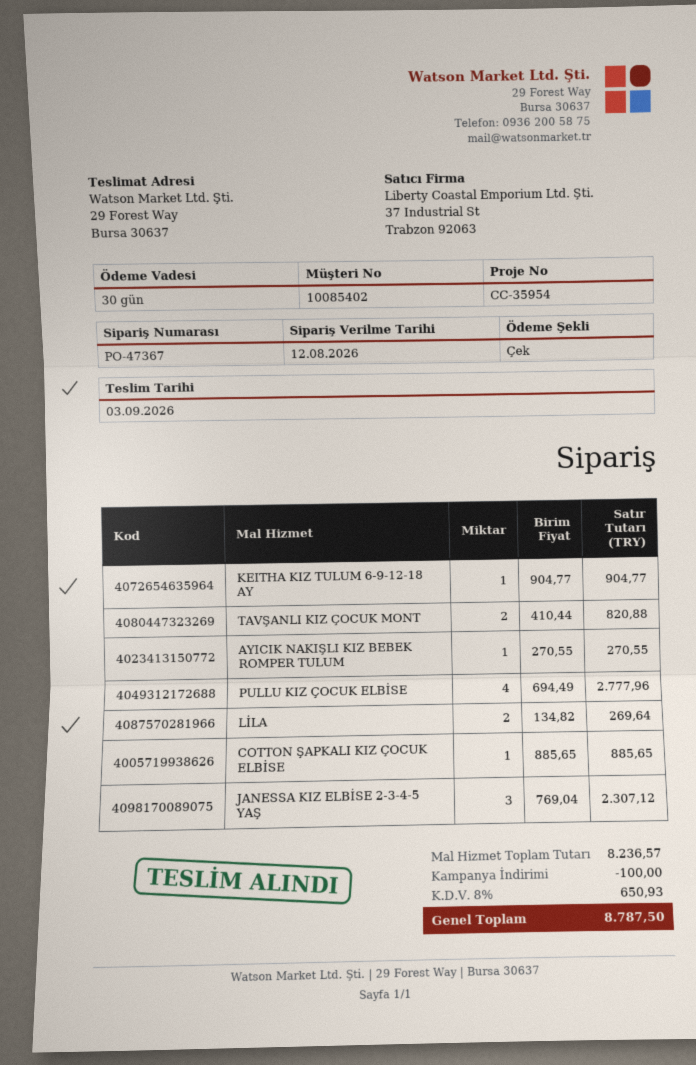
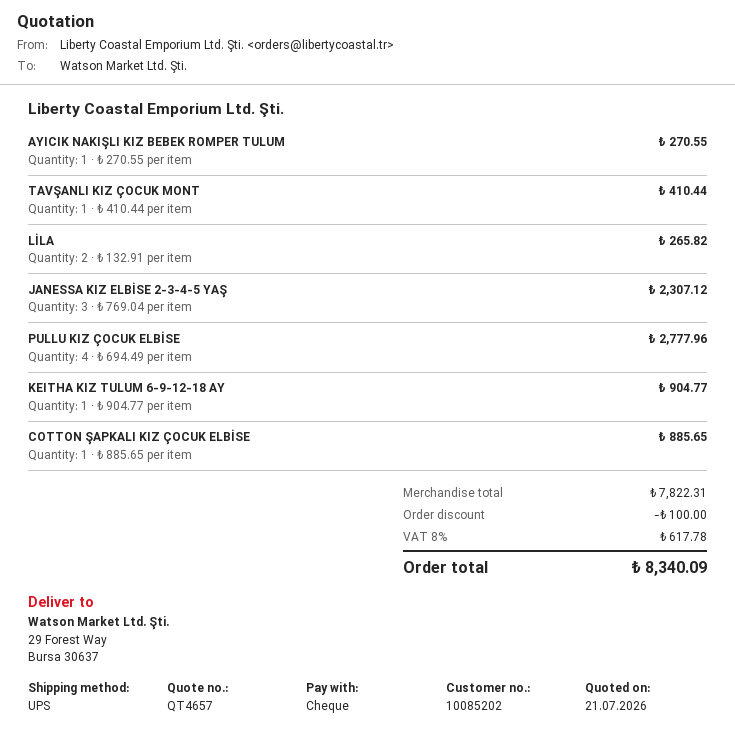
customer number: 10085402 -> 10085202
TAVŞANLI KIZ ÇOCUK MONT: 2 x 410.44 = 820.88 -> 1 x 410.44 = 410.44
LİLA: 2 x 134.82 = 269.64 -> 2 x 132.91 = 265.82
subtotal: 8236.57 -> 7822.31
tax: 8% = 650.93 -> 8% = 617.78
total: 8787.50 -> 8340.09

